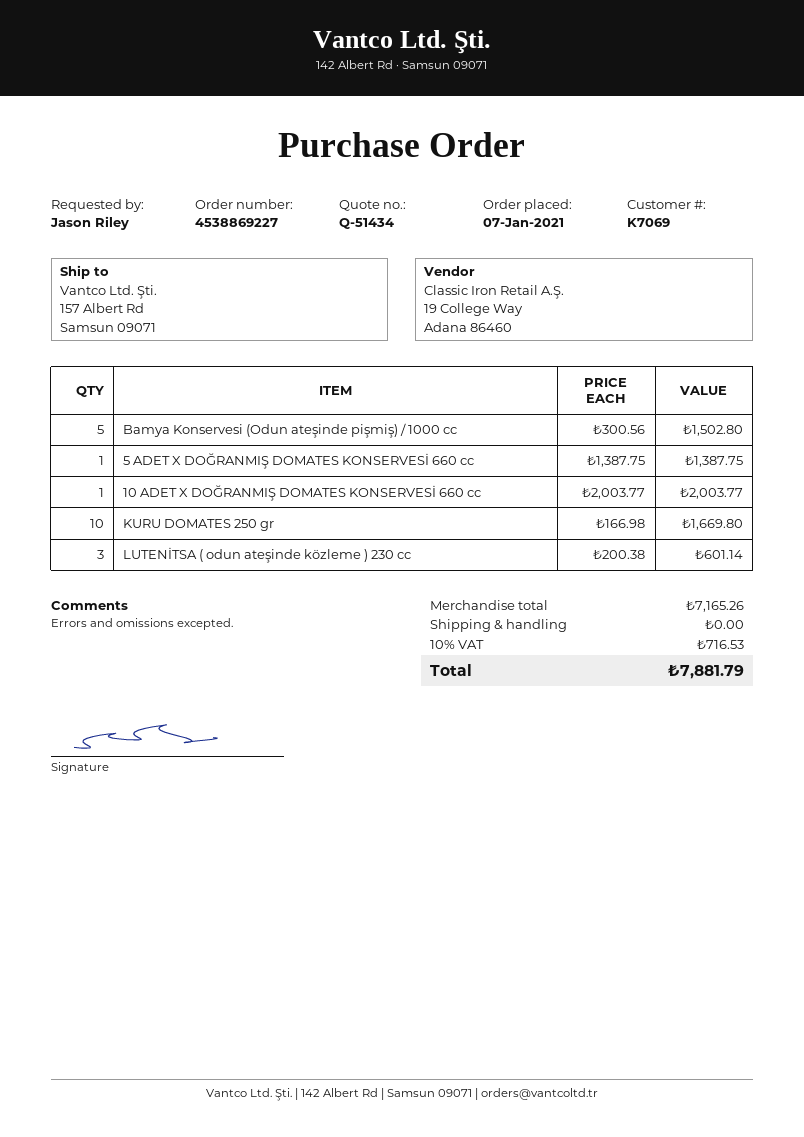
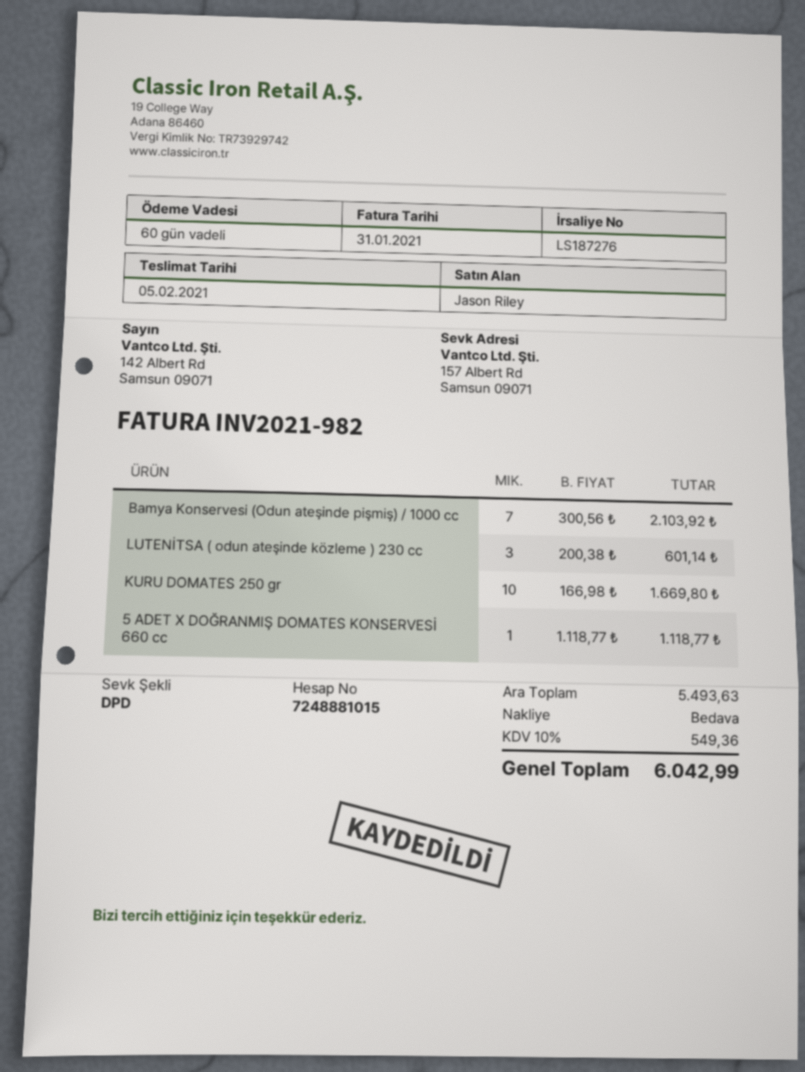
Bamya Konservesi (Odun ateşinde pişmiş) / 1000 cc: 5 x 300.56 = 1502.80 -> 7 x 300.56 = 2103.92
5 ADET X DOĞRANMIŞ DOMATES KONSERVESİ 660 cc: 1 x 1387.75 = 1387.75 -> 1 x 1118.77 = 1118.77
10 ADET X DOĞRANMIŞ DOMATES KONSERVESİ 660 cc: 1 x 2003.77 = 2003.77 -> none
subtotal: 7165.26 -> 5493.63
tax: 10% = 716.53 -> 10% = 549.36
total: 7881.79 -> 6042.99

